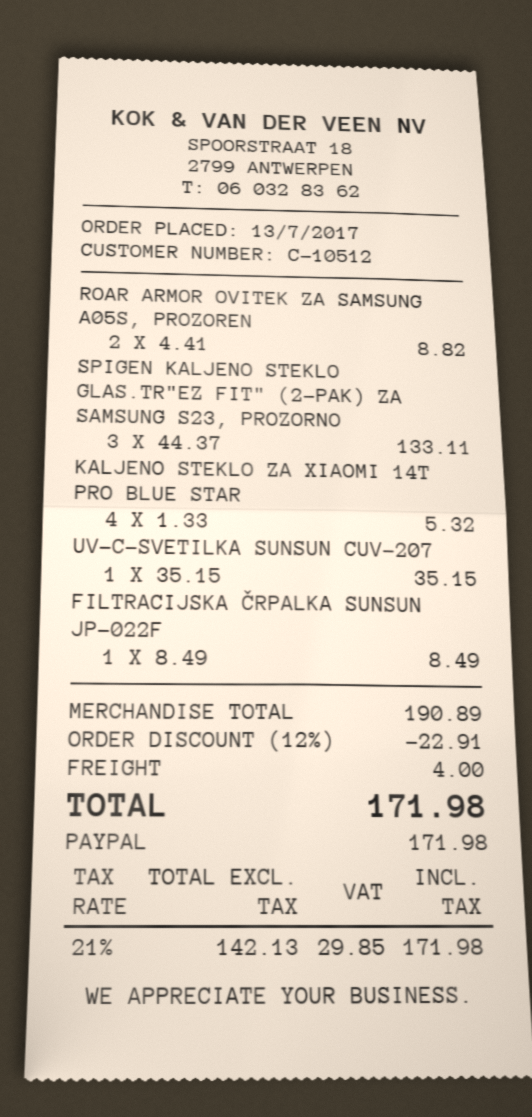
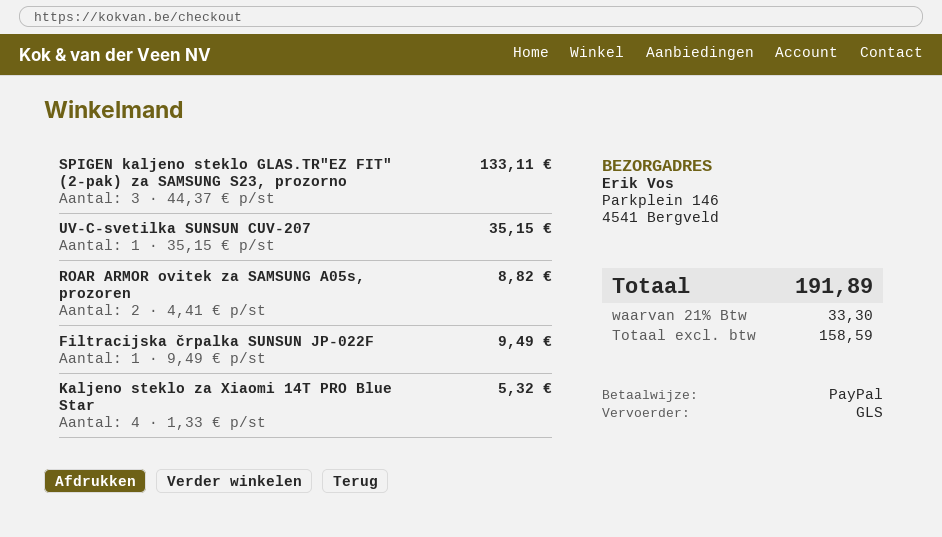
FILTRACIJSKA ČRPALKA SUNSUN JP-022F: 1 x 8.49 = 8.49 -> 1 x 9.49 = 9.49
discount: 12% = 22.91 -> none
shipping: 4.00 -> none
net: 142.13 -> 158.59
tax: 21% = 29.85 -> 21% = 33.30
total: 171.98 -> 191.89

